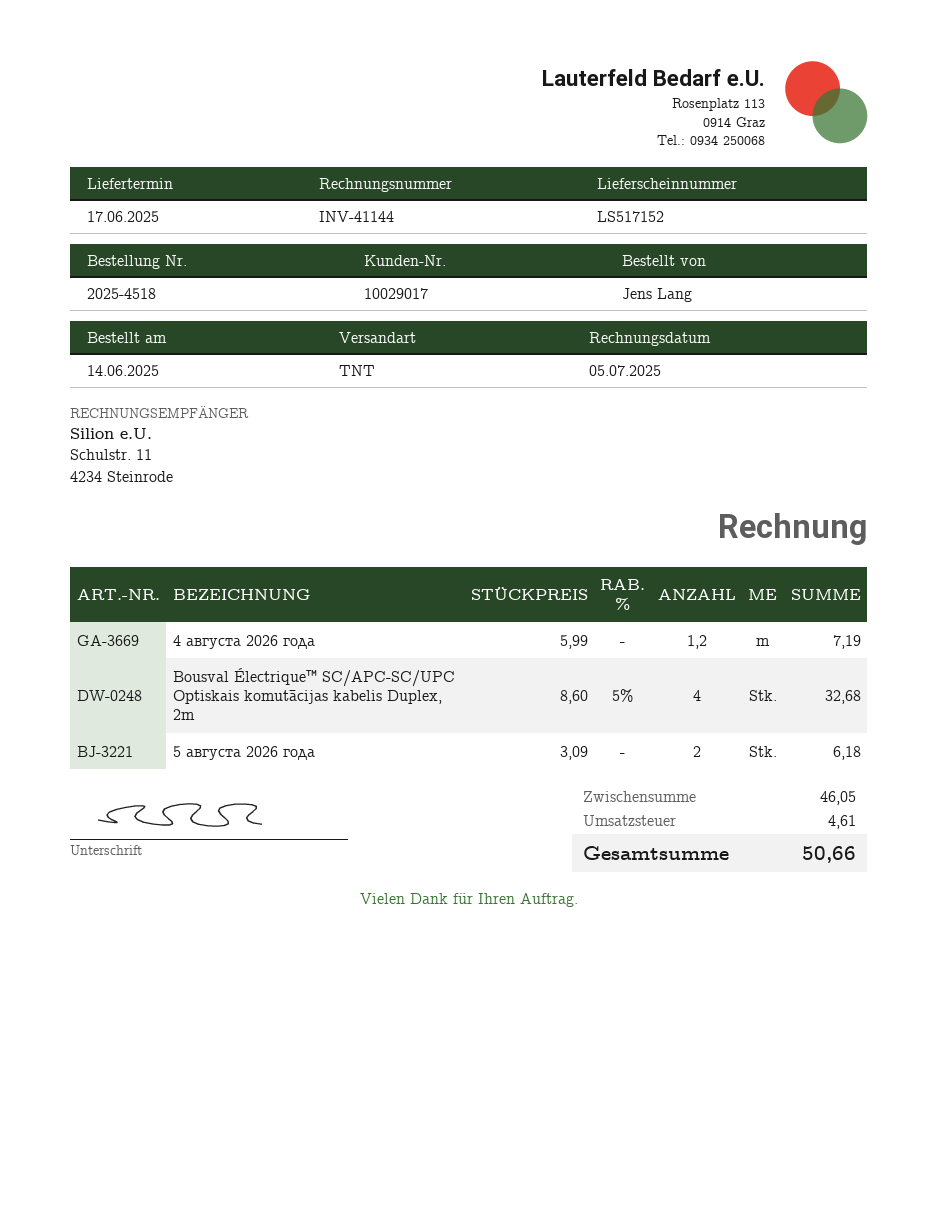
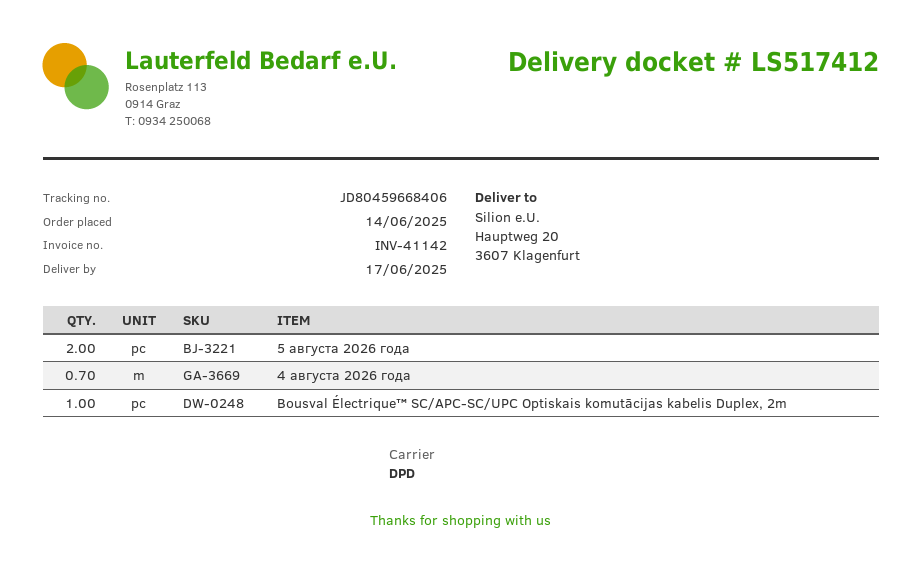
delivery note number: LS517152 -> LS517412
invoice number: INV-41144 -> INV-41142
shipping method: TNT -> DPD
4 августа 2026 года: 1.2 -> 0.7
Bousval Électrique™ SC/APC-SC/UPC Optiskais komutācijas kabelis Duplex, 2m: 4 -> 1

